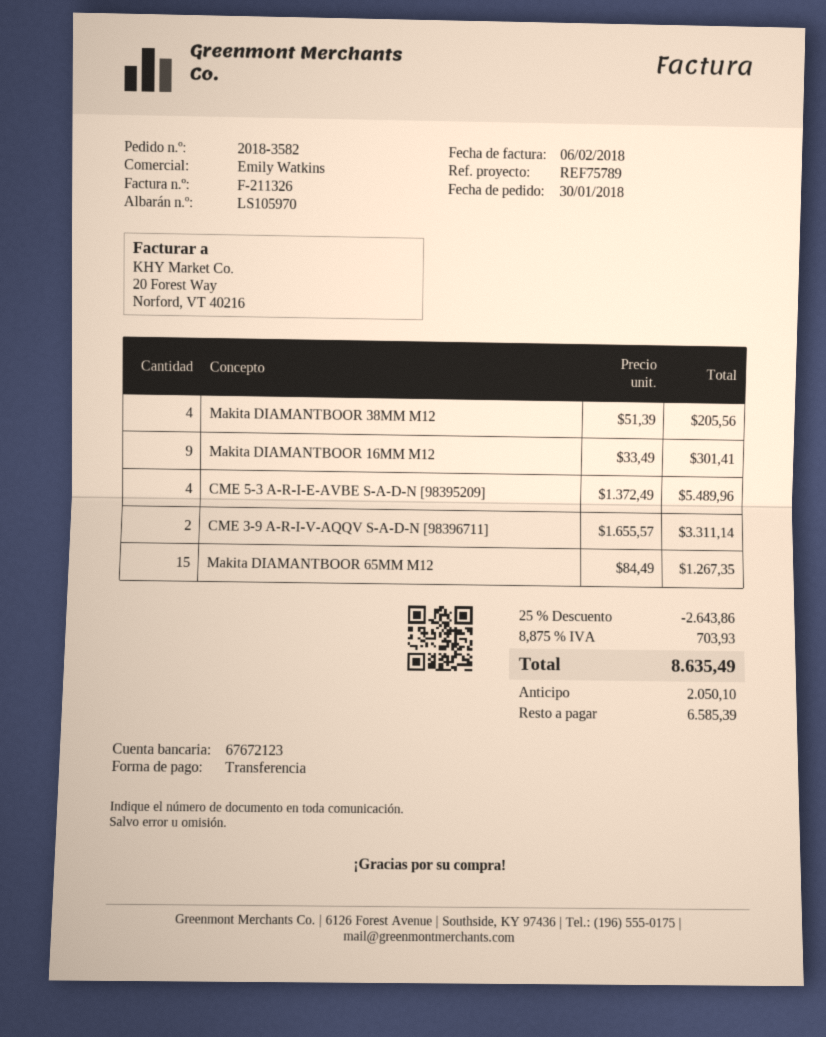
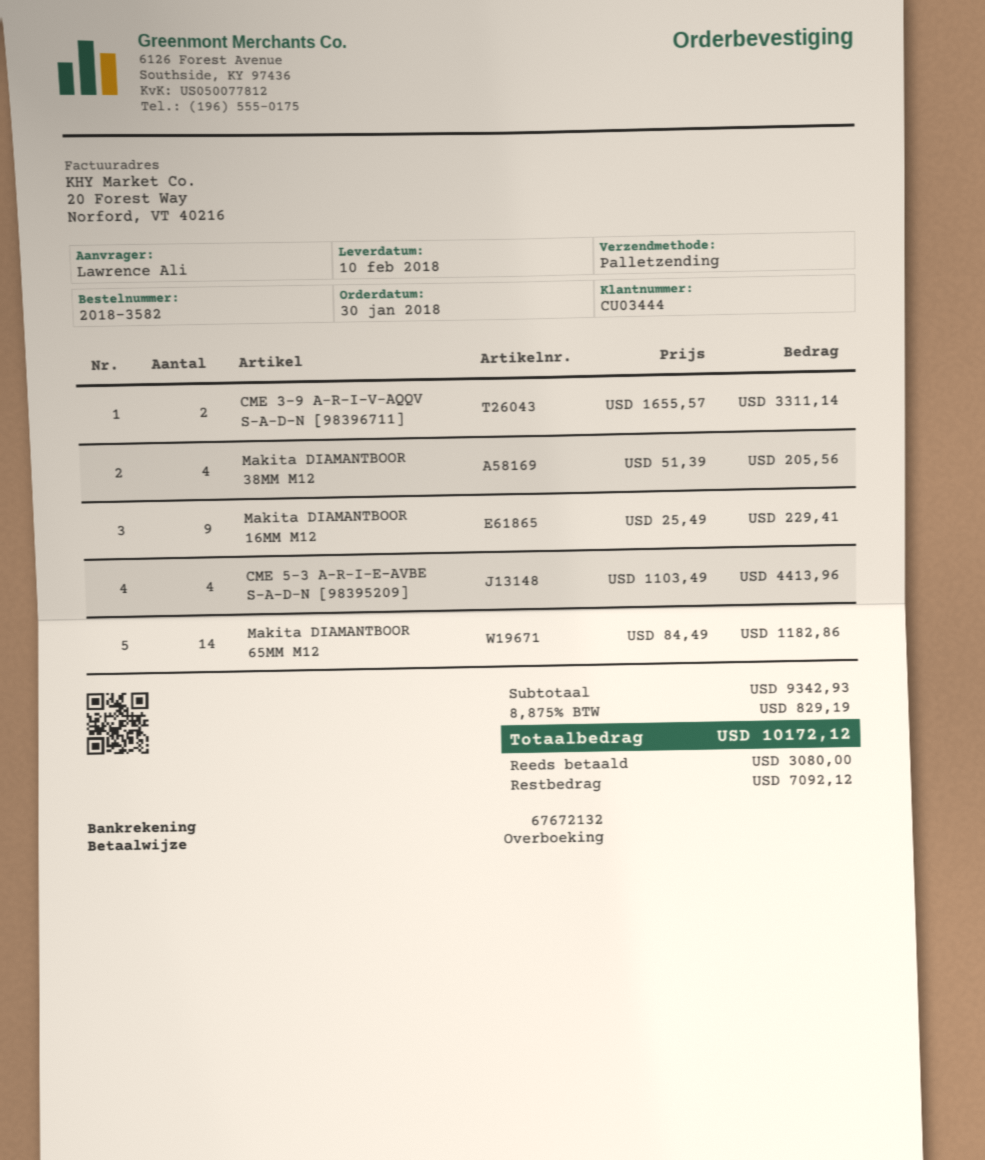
bank account: 67672123 -> 67672132
Makita DIAMANTBOOR 16MM M12: 9 x 33.49 = 301.41 -> 9 x 25.49 = 229.41
CME 5-3 A-R-I-E-AVBE S-A-D-N [98395209]: 4 x 1372.49 = 5489.96 -> 4 x 1103.49 = 4413.96
Makita DIAMANTBOOR 65MM M12: 15 x 84.49 = 1267.35 -> 14 x 84.49 = 1182.86
discount: 25% = 2643.86 -> none
tax: 8.875% = 703.93 -> 8.875% = 829.19
total: 8635.49 -> 10172.12
deposit: 2050.10 -> 3080.00
balance: 6585.39 -> 7092.12

